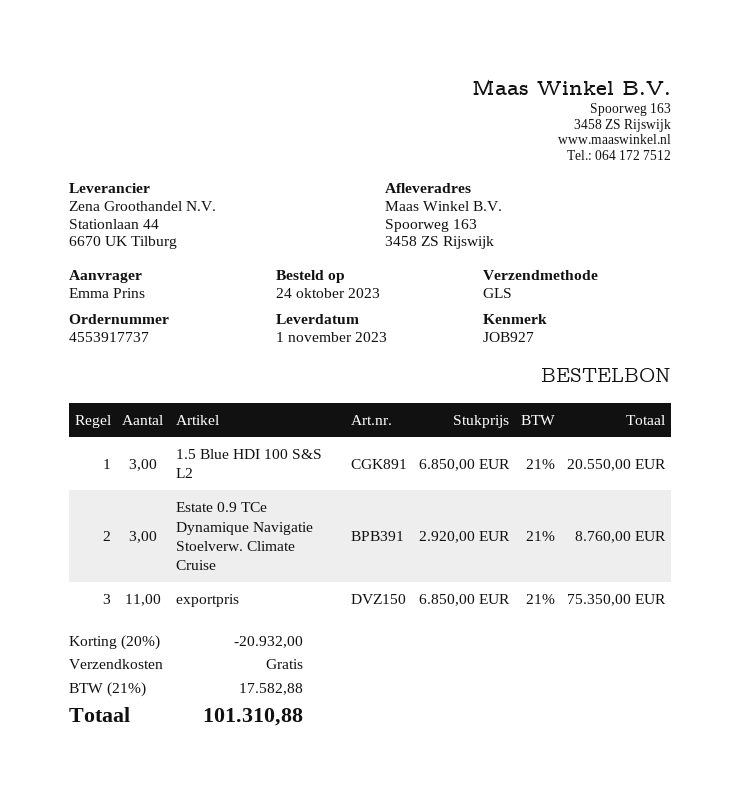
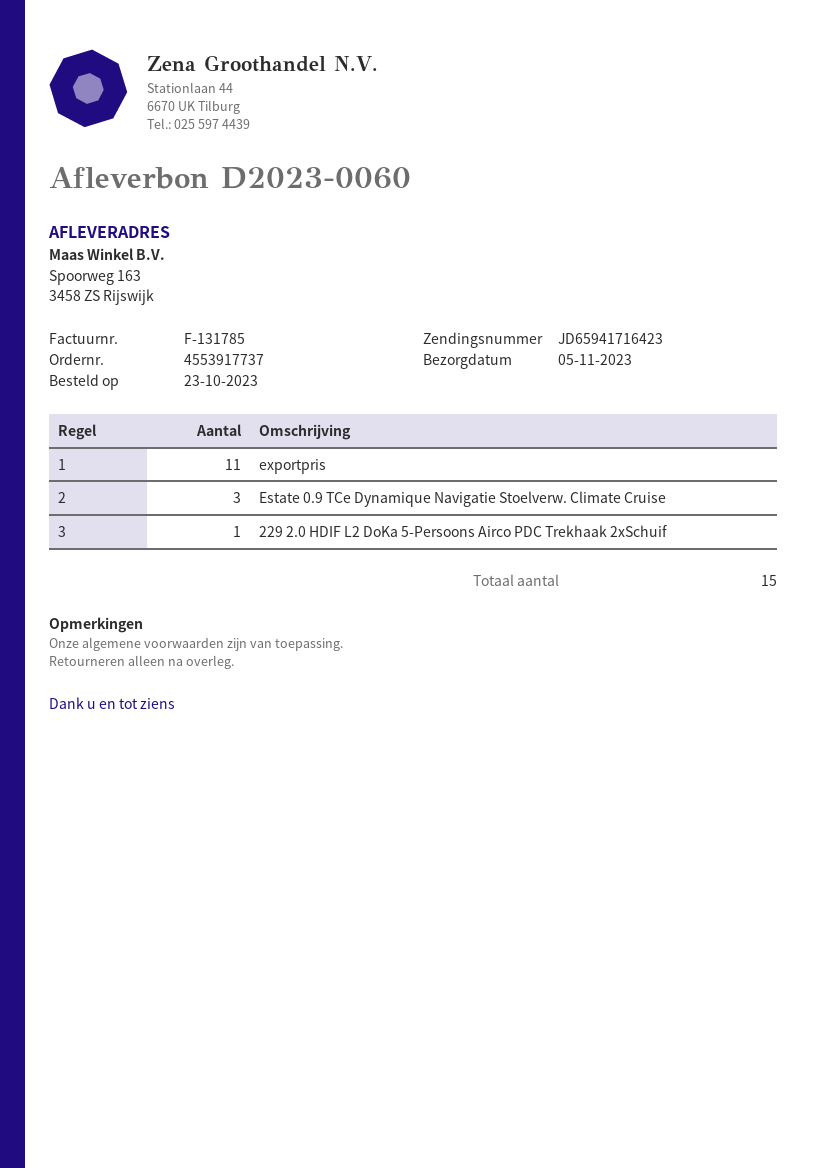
order date: 2023-10-24 -> 2023-10-23
delivery date: 2023-11-01 -> 2023-11-05
1.5 Blue HDI 100 S&S L2: 3 -> none
229 2.0 HDIF L2 DoKa 5-Persoons Airco PDC Trekhaak 2xSchuif: none -> 1

